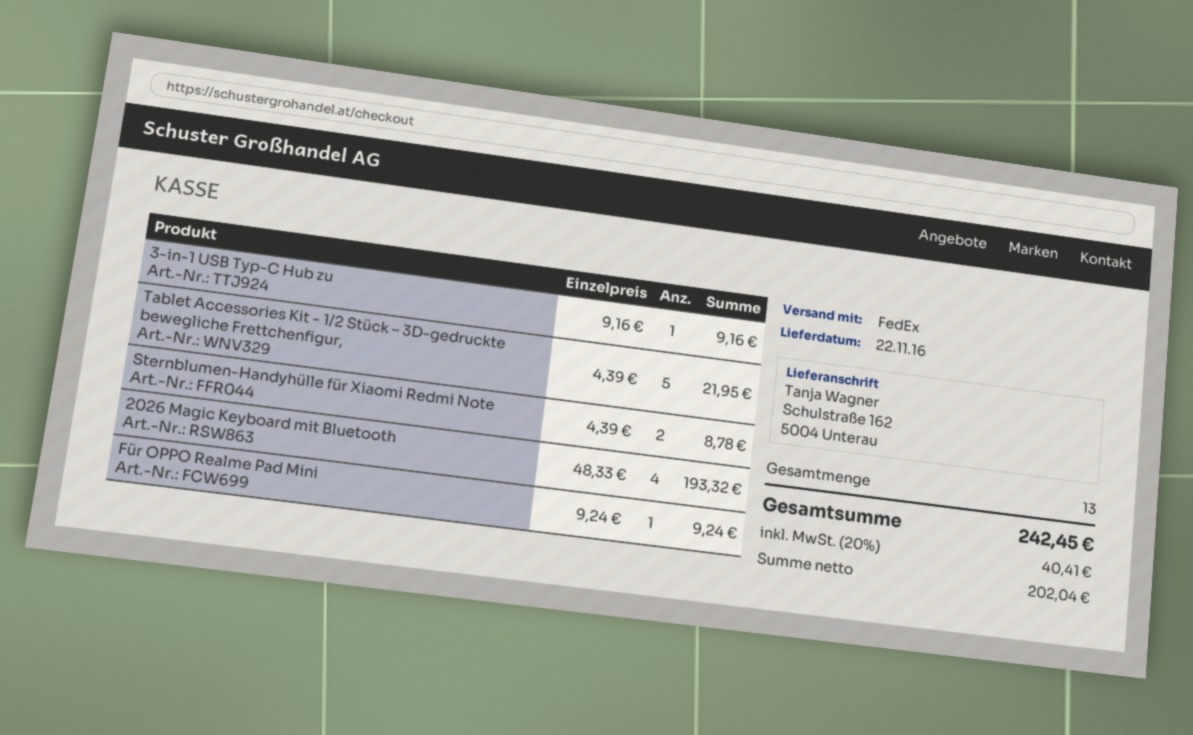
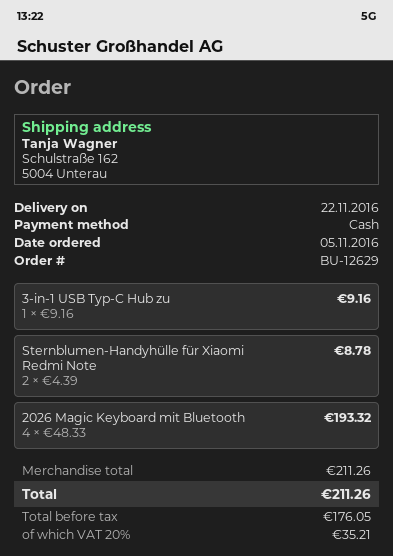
Tablet Accessories Kit - 1/2 Stück – 3D-gedruckte bewegliche Frettchenfigur,: 5 x 4.39 = 21.95 -> none
Für OPPO Realme Pad Mini: 1 x 9.24 = 9.24 -> none
net: 202.04 -> 176.05
tax: 20% = 40.41 -> 20% = 35.21
total: 242.45 -> 211.26

